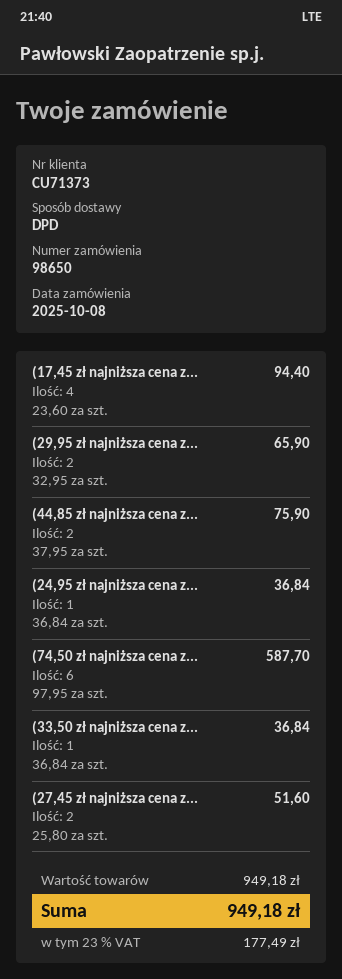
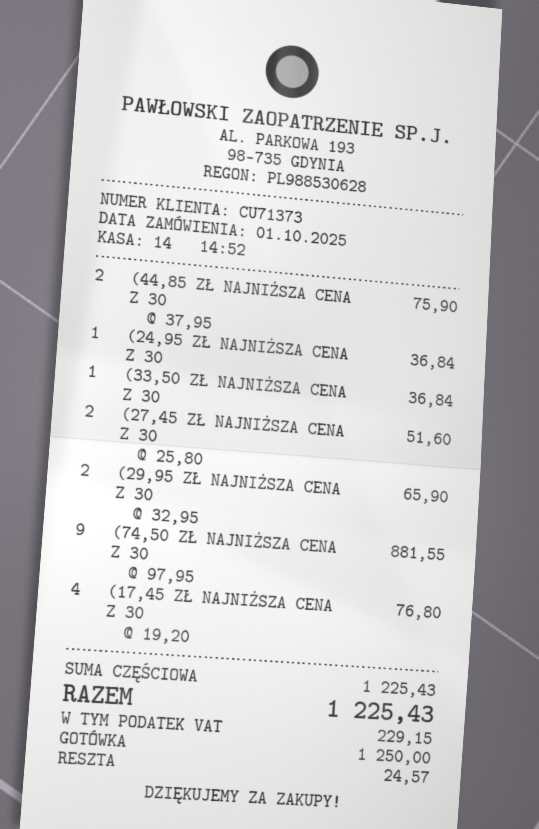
order date: 2025-10-08 -> 2025-10-01
(17,45 zł najniższa cena z...: 4 x 23.60 = 94.40 -> 4 x 19.20 = 76.80
(74,50 zł najniższa cena z...: 6 x 97.95 = 587.70 -> 9 x 97.95 = 881.55
subtotal: 949.18 -> 1225.43
tax: 177.49 -> 229.15
total: 949.18 -> 1225.43

